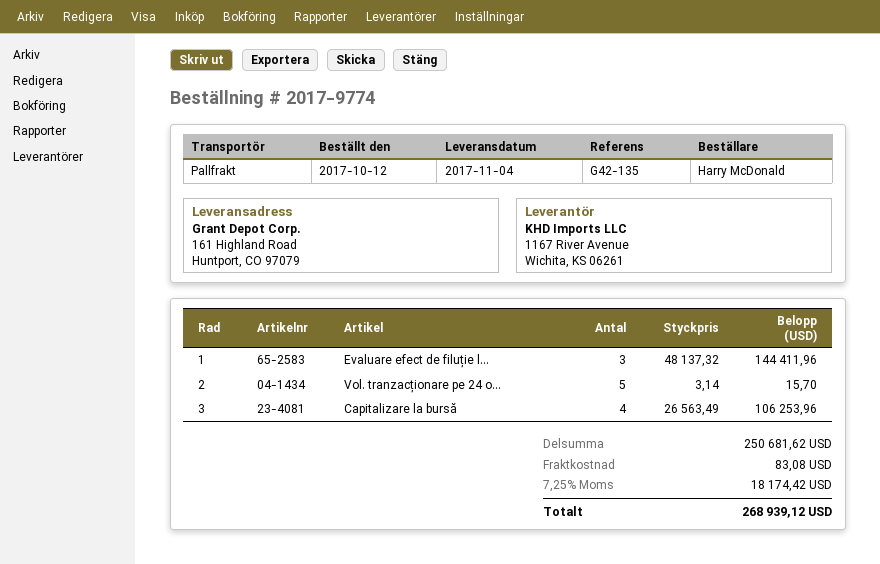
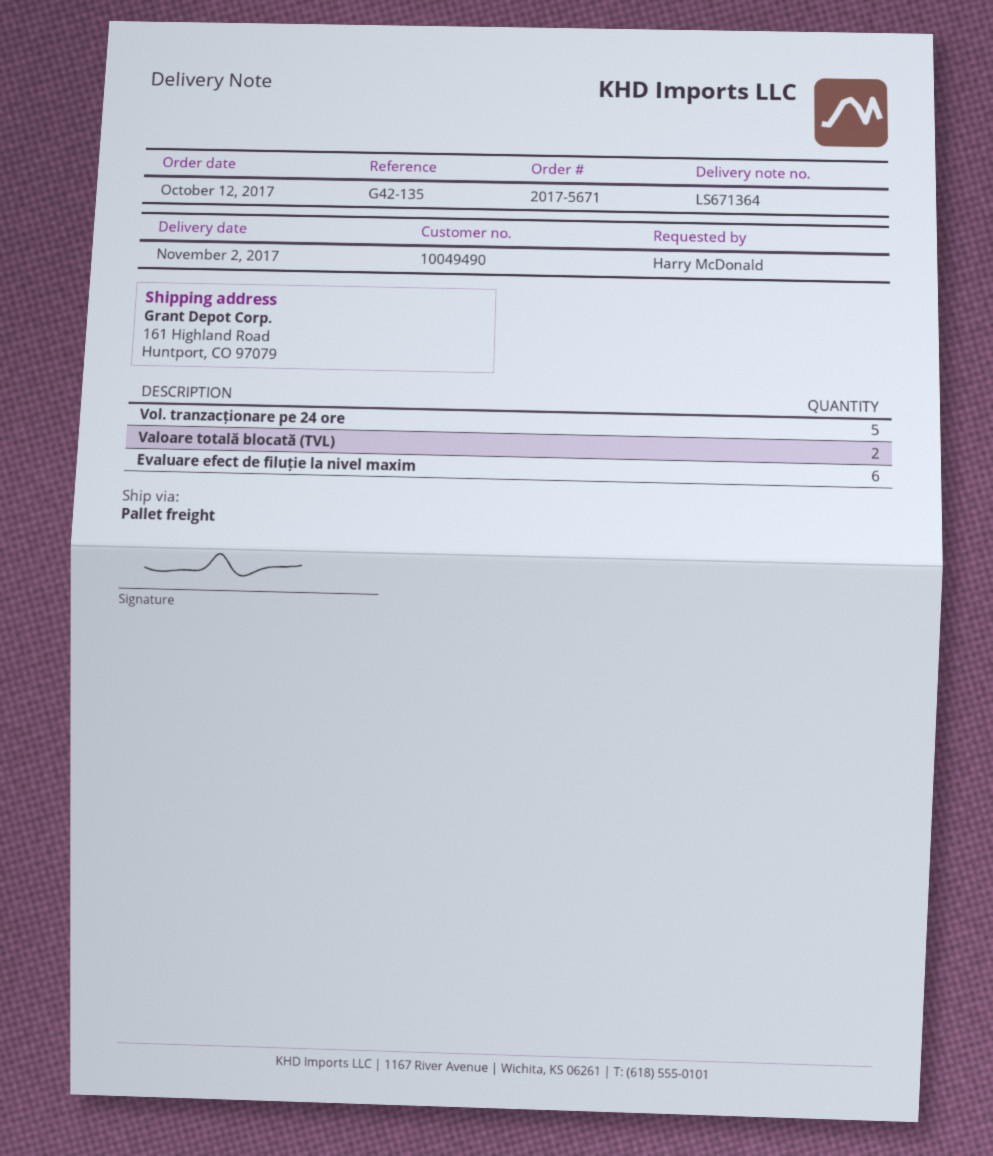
order number: 2017-9774 -> 2017-5671
delivery date: 2017-11-04 -> 2017-11-02
Evaluare efect de filuție l...: 3 -> 6
Capitalizare la bursă: 4 -> none
Valoare totală blocată (TVL): none -> 2

